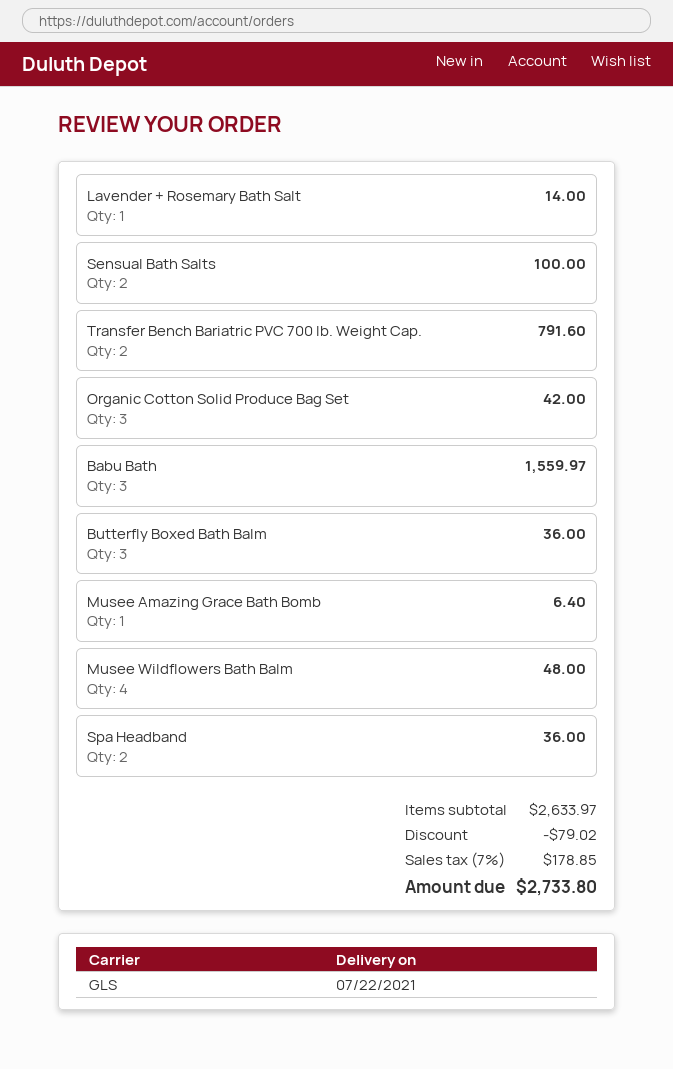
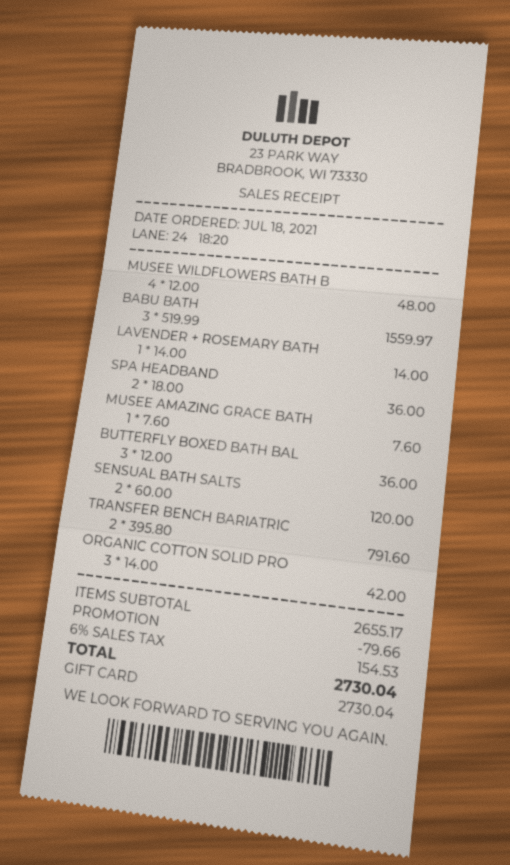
Sensual Bath Salts: 2 for 100.00 -> 2 for 120.00
Musee Amazing Grace Bath Bomb: 1 for 6.40 -> 1 for 7.60
subtotal: 2633.97 -> 2655.17
discount: 79.02 -> 79.66
tax: 7% = 178.85 -> 6% = 154.53
total: 2733.80 -> 2730.04

